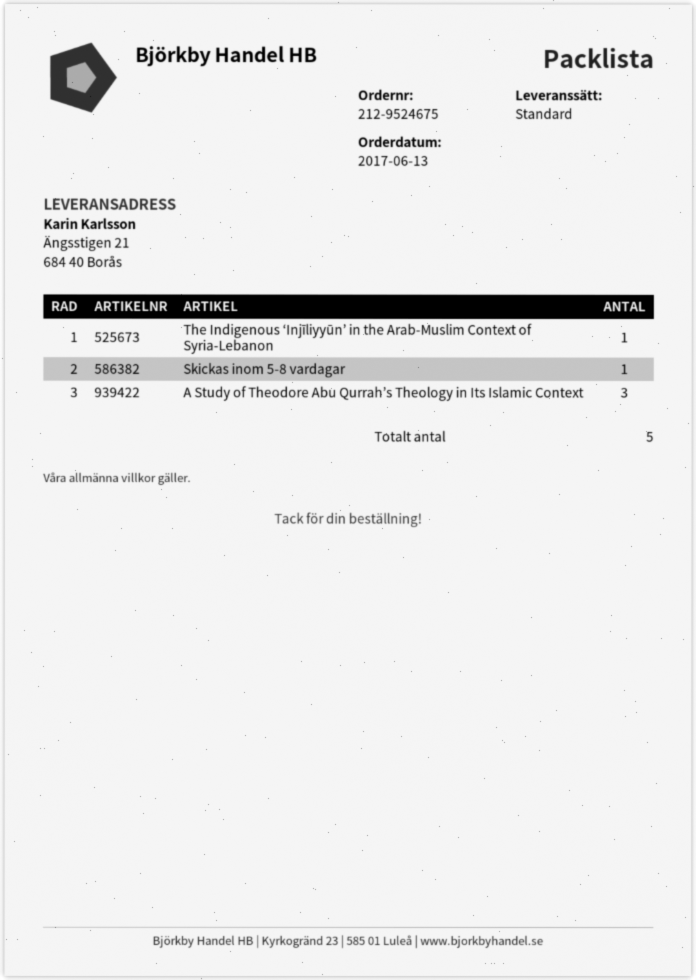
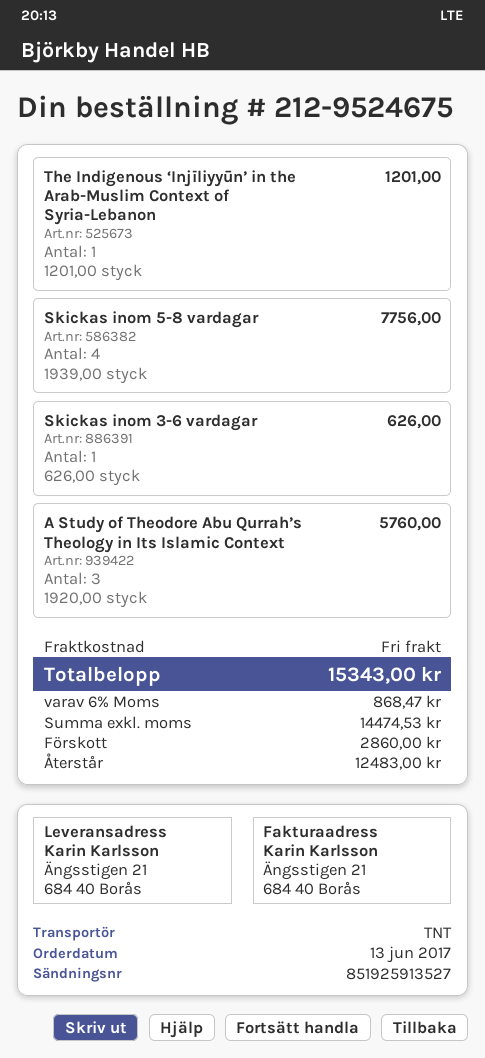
shipping method: standard -> TNT
Skickas inom 5-8 vardagar: 1 -> 4
Skickas inom 3-6 vardagar: none -> 1

